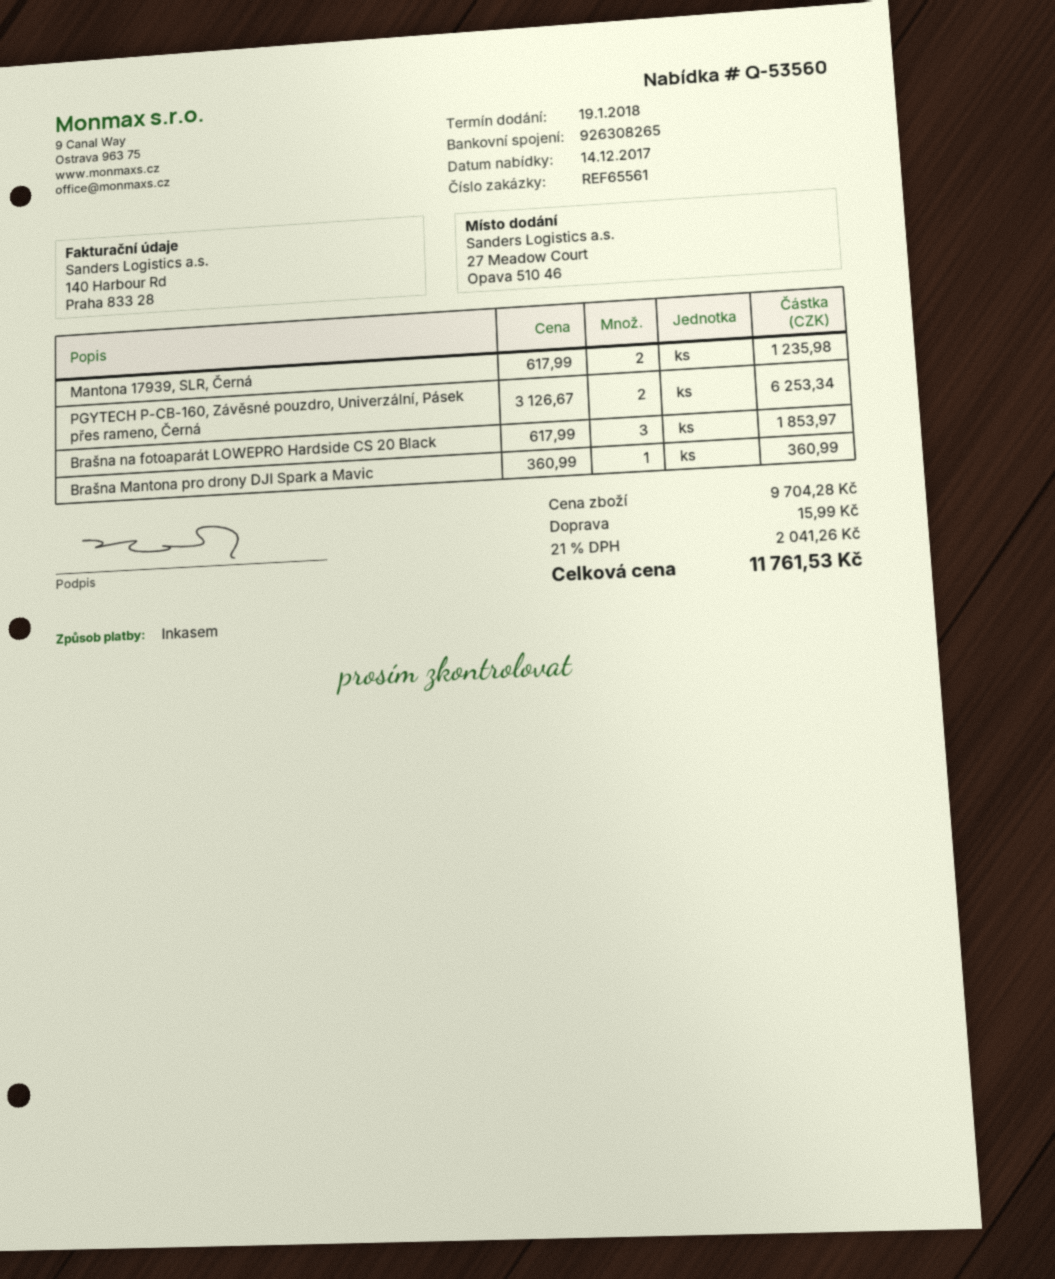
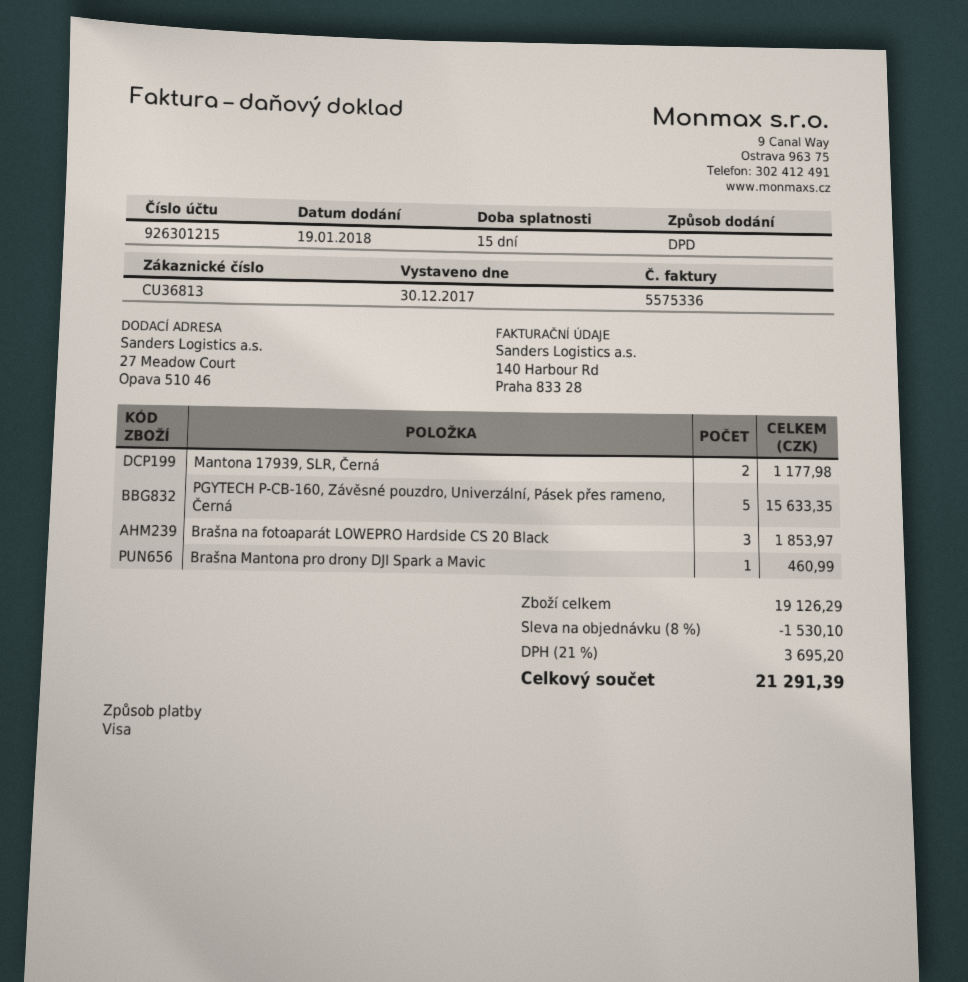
payment method: direct debit -> Visa
bank account: 926308265 -> 926301215
Mantona 17939, SLR, Černá: 2 for 1235.98 -> 2 for 1177.98
PGYTECH P-CB-160, Závěsné pouzdro, Univerzální, Pásek přes rameno, Černá: 2 for 6253.34 -> 5 for 15633.35
Brašna Mantona pro drony DJI Spark a Mavic: 1 for 360.99 -> 1 for 460.99
subtotal: 9704.28 -> 19126.29
discount: none -> 8% = 1530.10
shipping: 15.99 -> none
tax: 21% = 2041.26 -> 21% = 3695.20
total: 11761.53 -> 21291.39

